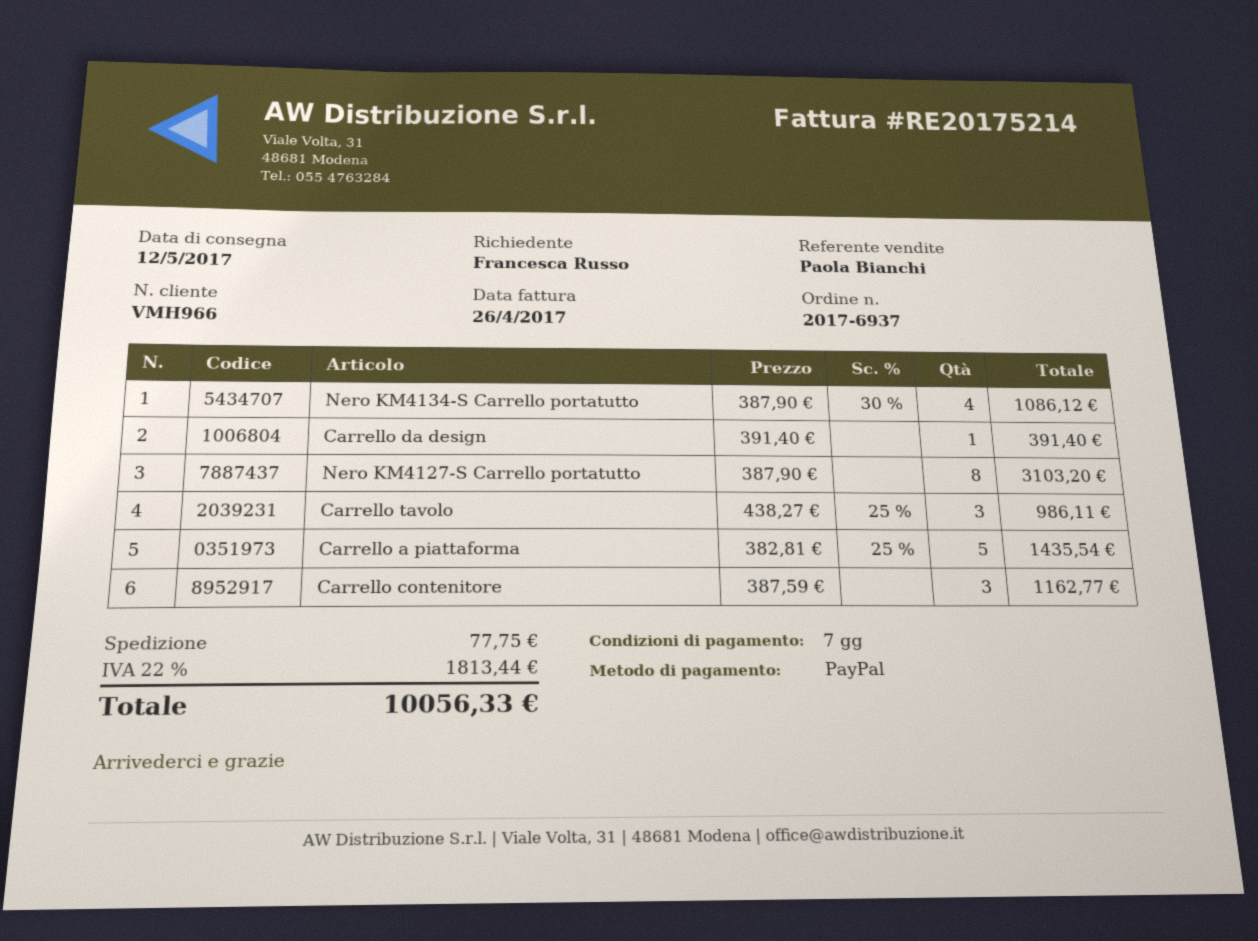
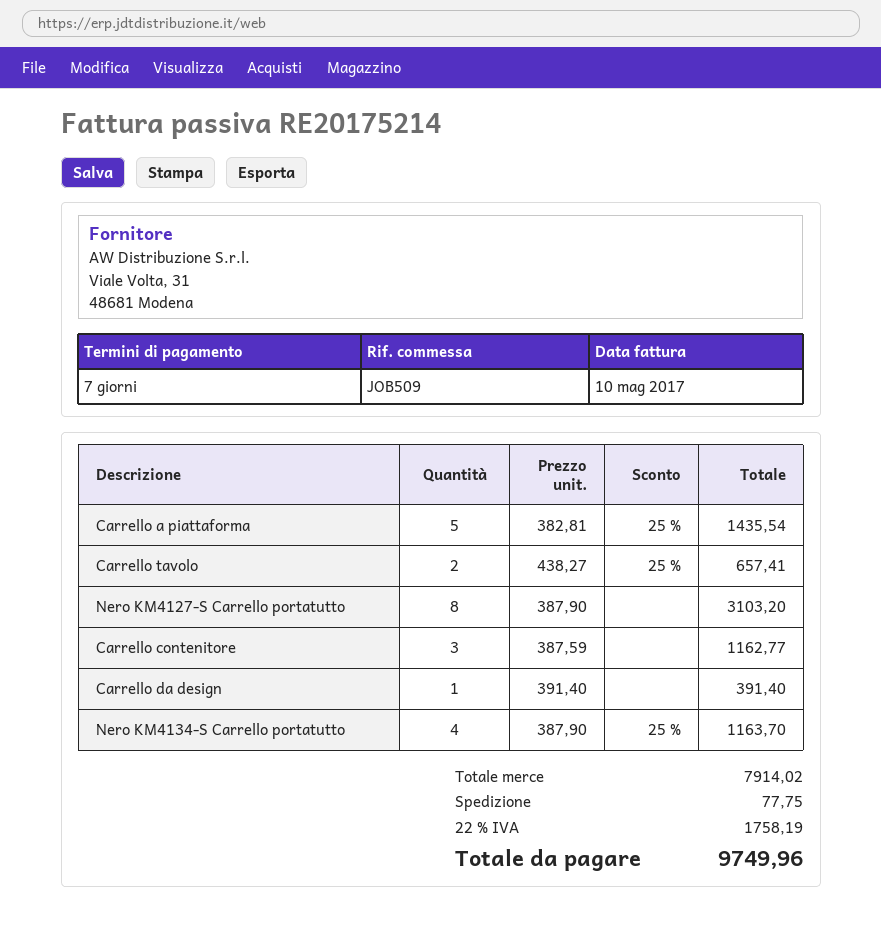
invoice date: 2017-04-26 -> 2017-05-10
Nero KM4134-S Carrello portatutto: 4 x 387.90 - 30% = 1086.12 -> 4 x 387.90 - 25% = 1163.70
Carrello tavolo: 3 x 438.27 - 25% = 986.11 -> 2 x 438.27 - 25% = 657.41
tax: 22% = 1813.44 -> 22% = 1758.19
total: 10056.33 -> 9749.96

